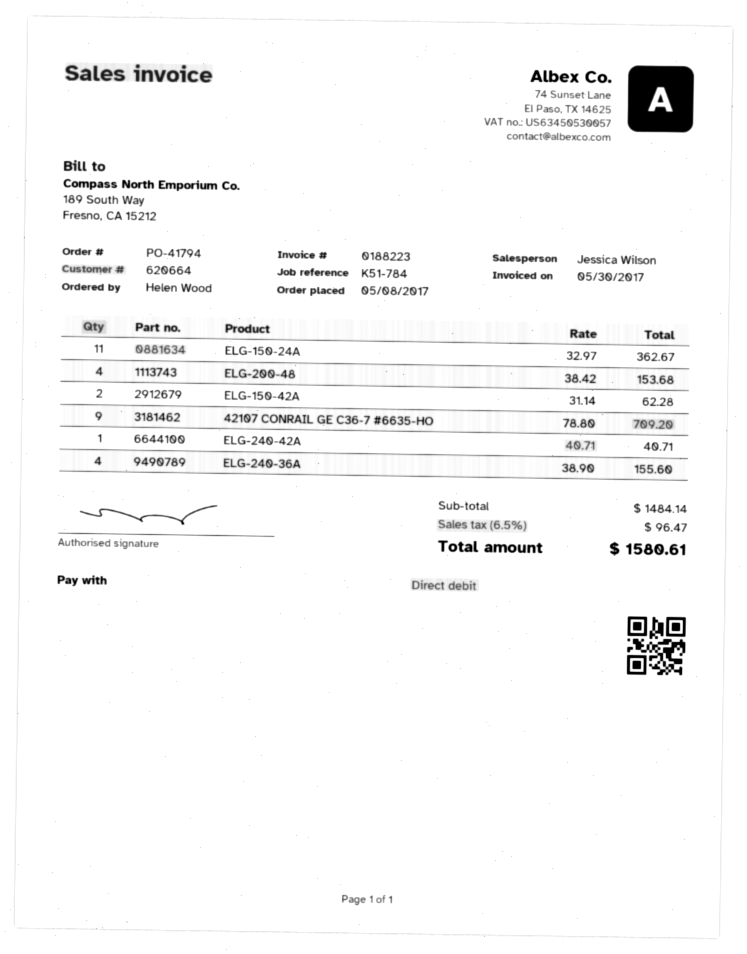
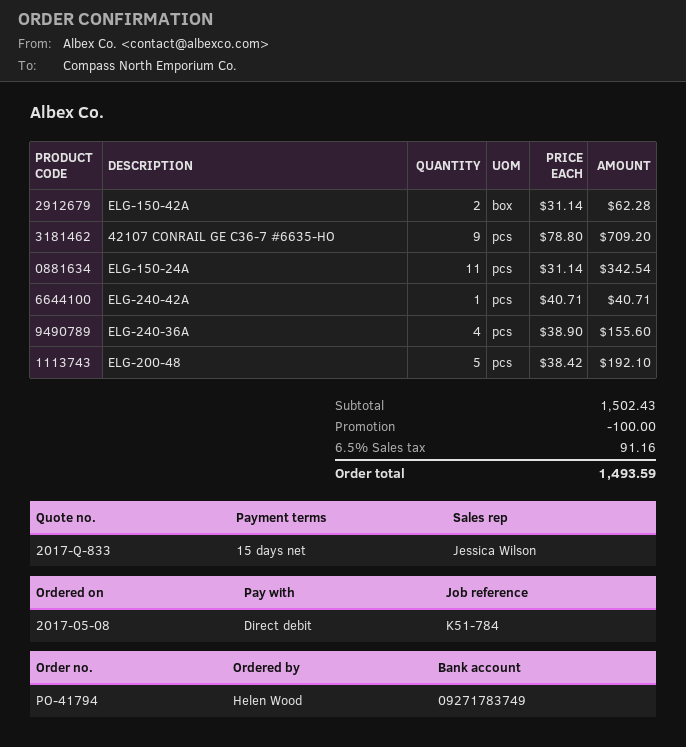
ELG-150-24A: 11 x 32.97 = 362.67 -> 11 x 31.14 = 342.54
ELG-200-48: 4 x 38.42 = 153.68 -> 5 x 38.42 = 192.10
subtotal: 1484.14 -> 1502.43
discount: none -> 100.00
tax: 6.5% = 96.47 -> 6.5% = 91.16
total: 1580.61 -> 1493.59

